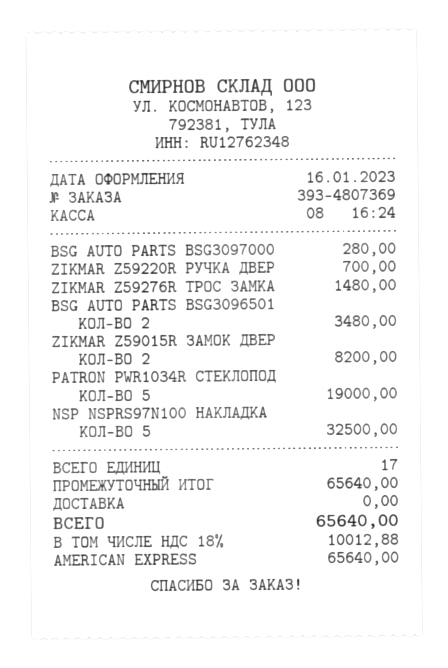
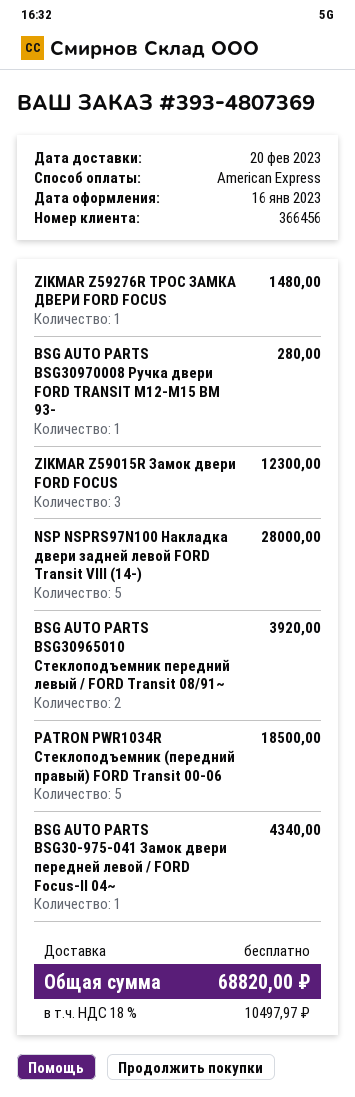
ZIKMAR Z59220R РУЧКА ДВЕР: 1 for 700.00 -> none
BSG AUTO PARTS BSG3096501: 2 for 3480.00 -> 2 for 3920.00
ZIKMAR Z59015R ЗАМОК ДВЕР: 2 for 8200.00 -> 3 for 12300.00
PATRON PWR1034R СТЕКЛОПОД: 5 for 19000.00 -> 5 for 18500.00
NSP NSPRS97N100 НАКЛАДКА: 5 for 32500.00 -> 5 for 28000.00
BSG AUTO PARTS BSG30-975-041 Замок двери передней левой / FORD Focus-II 04~: none -> 1 for 4340.00
tax: 18% = 10012.88 -> 18% = 10497.97
total: 65640.00 -> 68820.00

